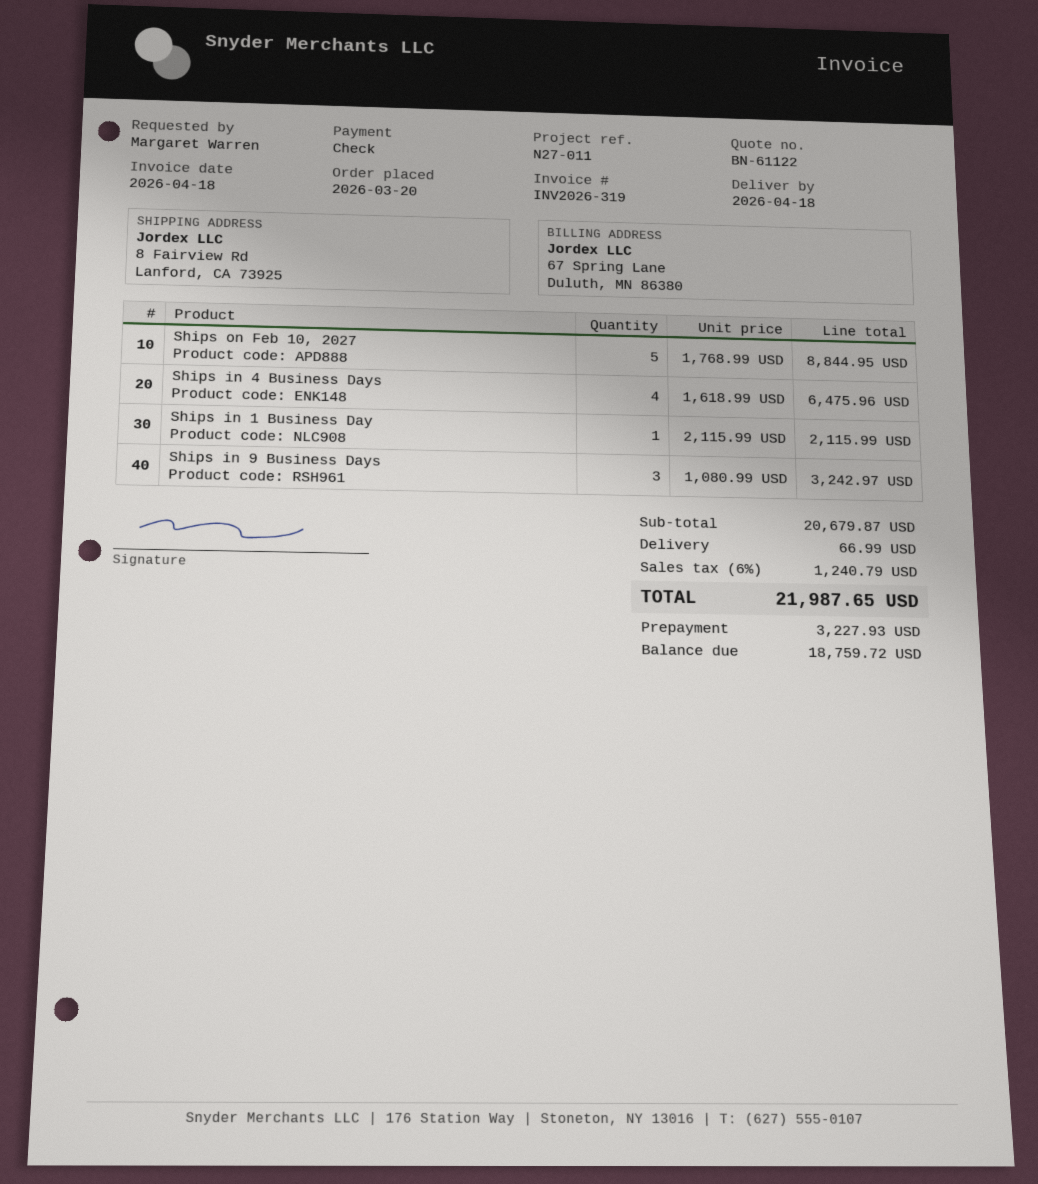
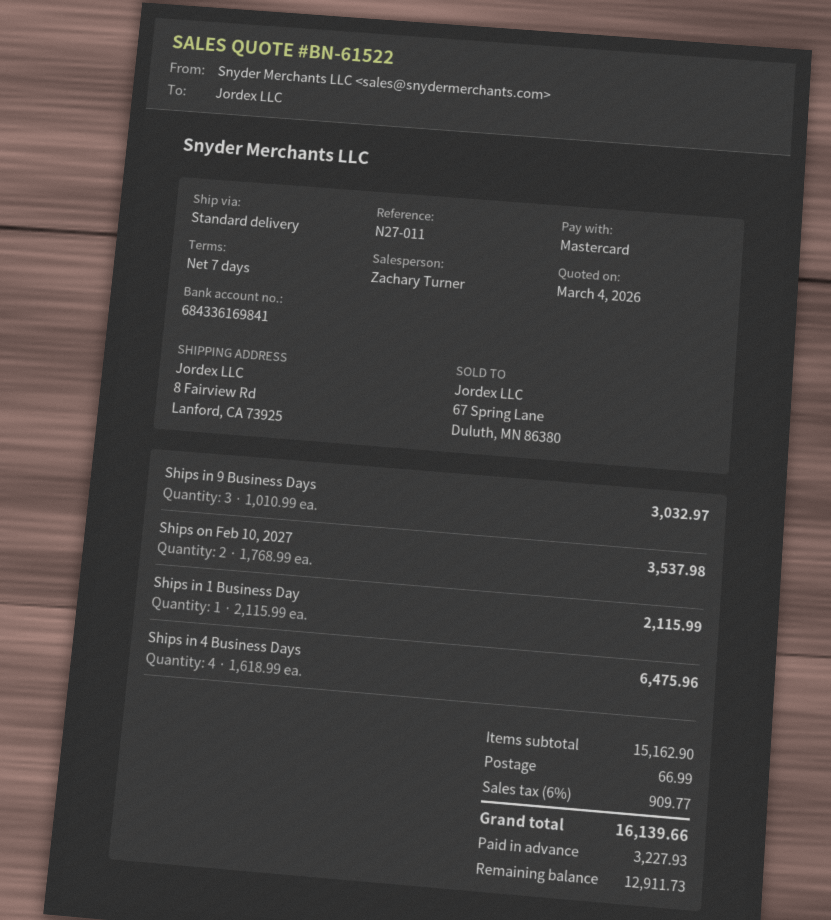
quote number: BN-61122 -> BN-61522
payment method: cheque -> Mastercard
Ships on Feb 10, 2027: 5 x 1768.99 = 8844.95 -> 2 x 1768.99 = 3537.98
Ships in 9 Business Days: 3 x 1080.99 = 3242.97 -> 3 x 1010.99 = 3032.97
subtotal: 20679.87 -> 15162.90
tax: 6% = 1240.79 -> 6% = 909.77
total: 21987.65 -> 16139.66
balance: 18759.72 -> 12911.73

